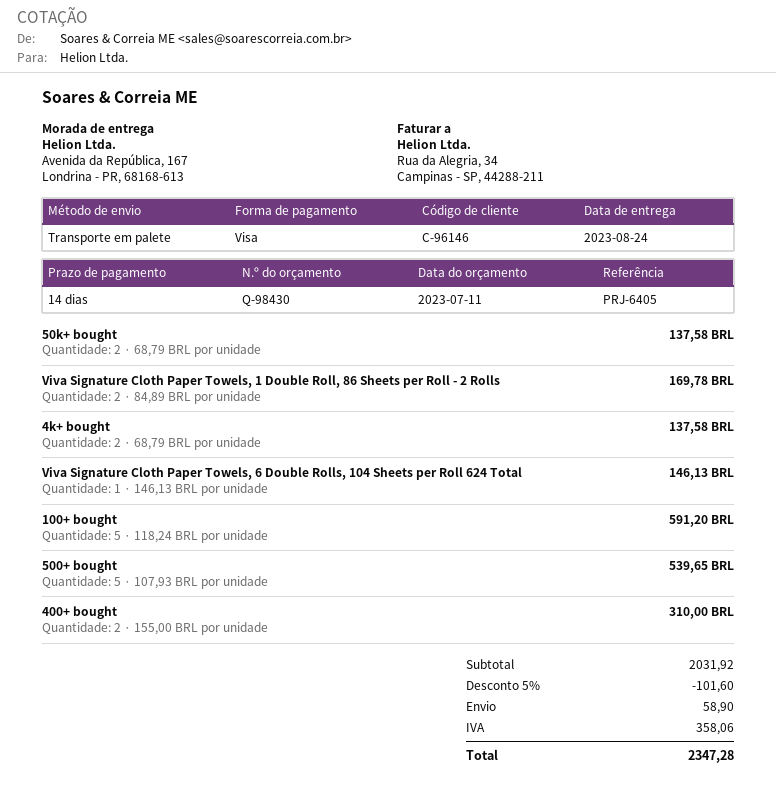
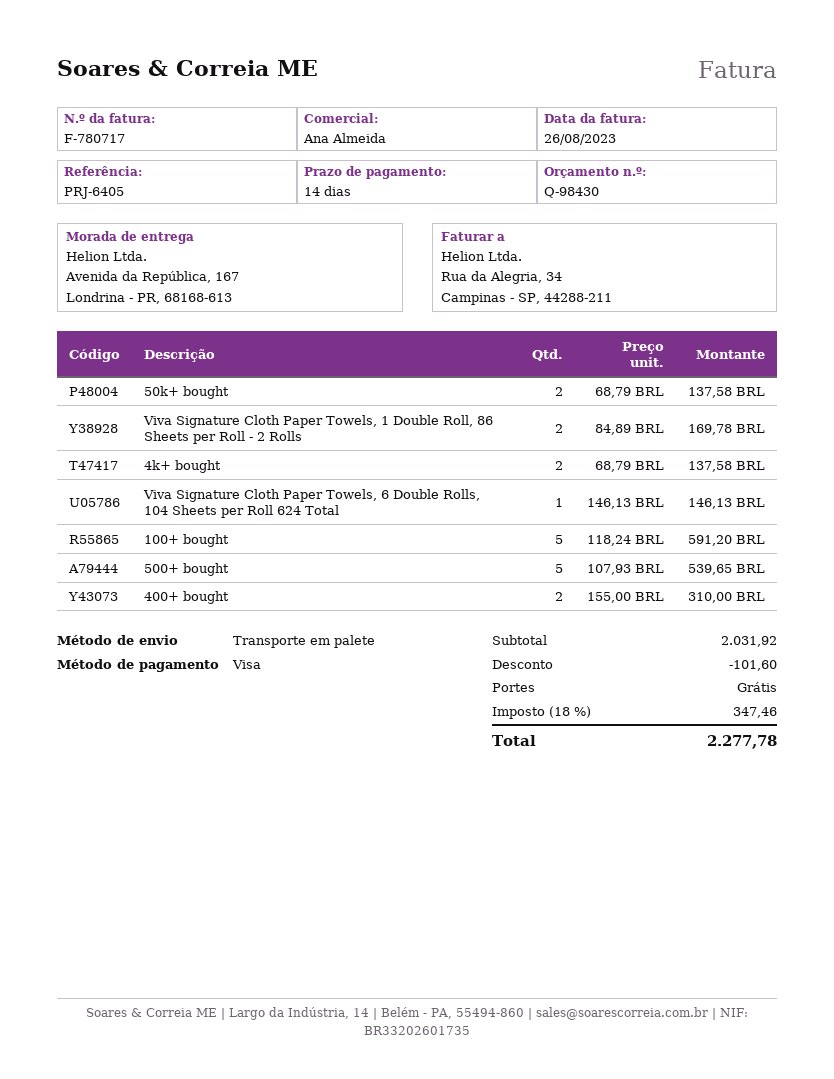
shipping: 58.90 -> 0.00
tax: 358.06 -> 347.46
total: 2347.28 -> 2277.78

